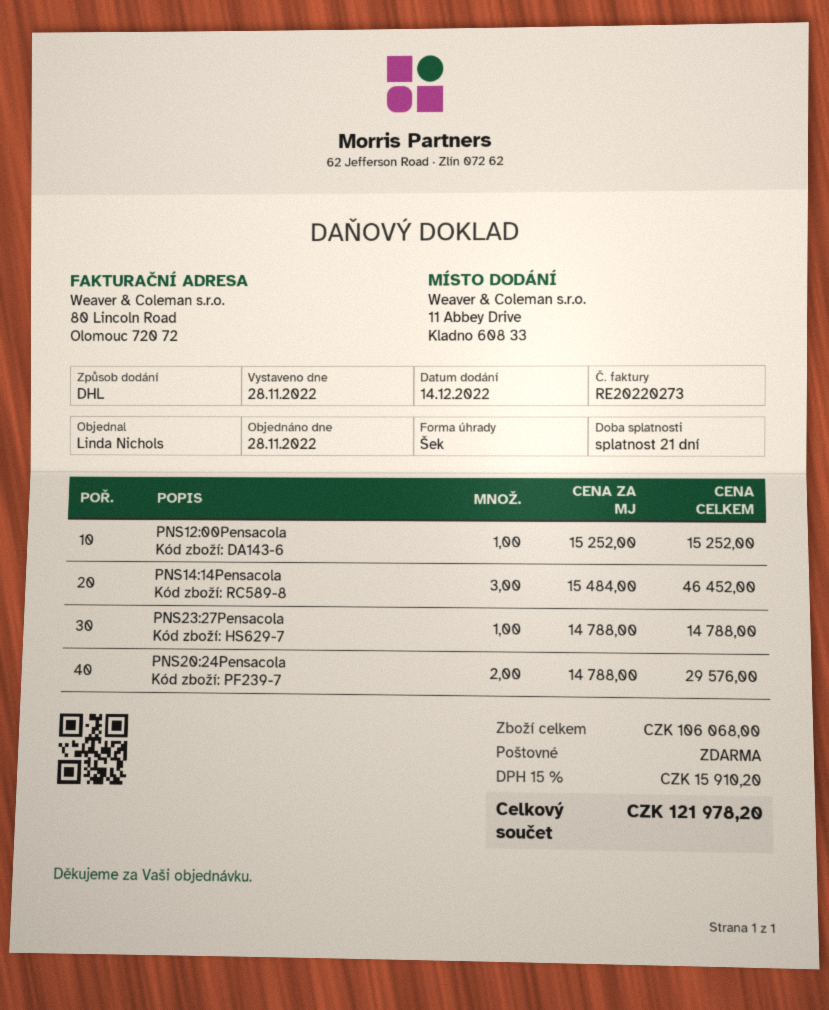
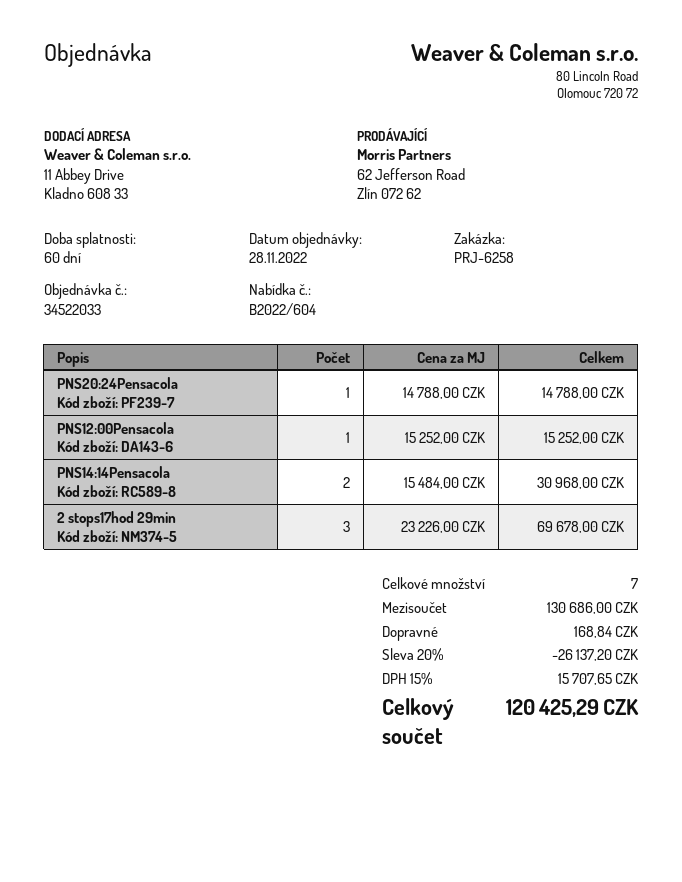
payment terms: 21 days -> 60 days
PNS14:14Pensacola: 3 x 15484.00 = 46452.00 -> 2 x 15484.00 = 30968.00
PNS23:27Pensacola: 1 x 14788.00 = 14788.00 -> none
PNS20:24Pensacola: 2 x 14788.00 = 29576.00 -> 1 x 14788.00 = 14788.00
2 stops17hod 29min: none -> 3 x 23226.00 = 69678.00
subtotal: 106068.00 -> 130686.00
discount: none -> 20% = 26137.20
shipping: 0.00 -> 168.84
tax: 15% = 15910.20 -> 15% = 15707.65
total: 121978.20 -> 120425.29

